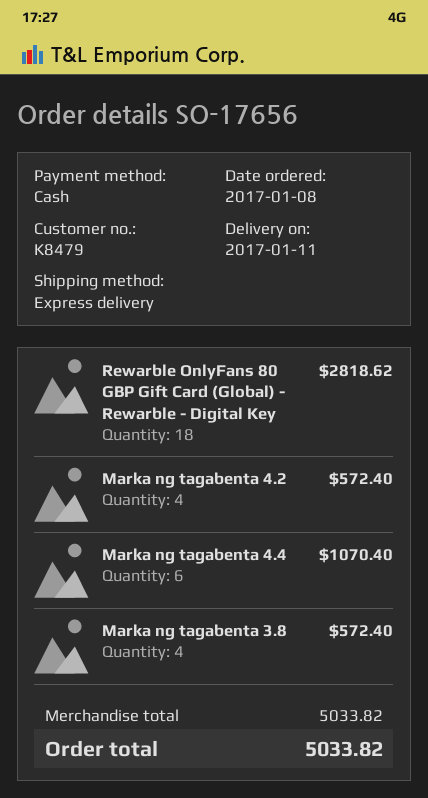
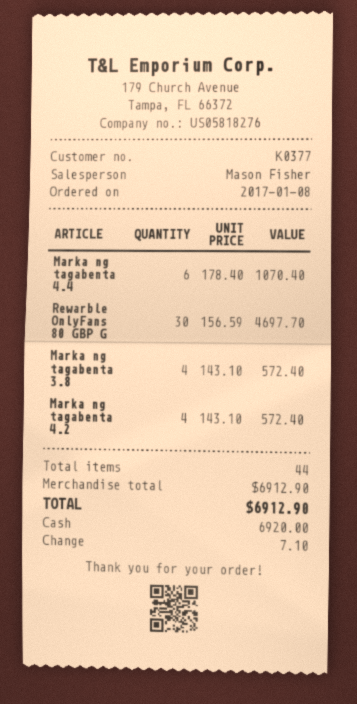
customer number: K8479 -> K0377
Rewarble OnlyFans 80 GBP Gift Card (Global) - Rewarble - Digital Key: 18 for 2818.62 -> 30 for 4697.70
subtotal: 5033.82 -> 6912.90
total: 5033.82 -> 6912.90

